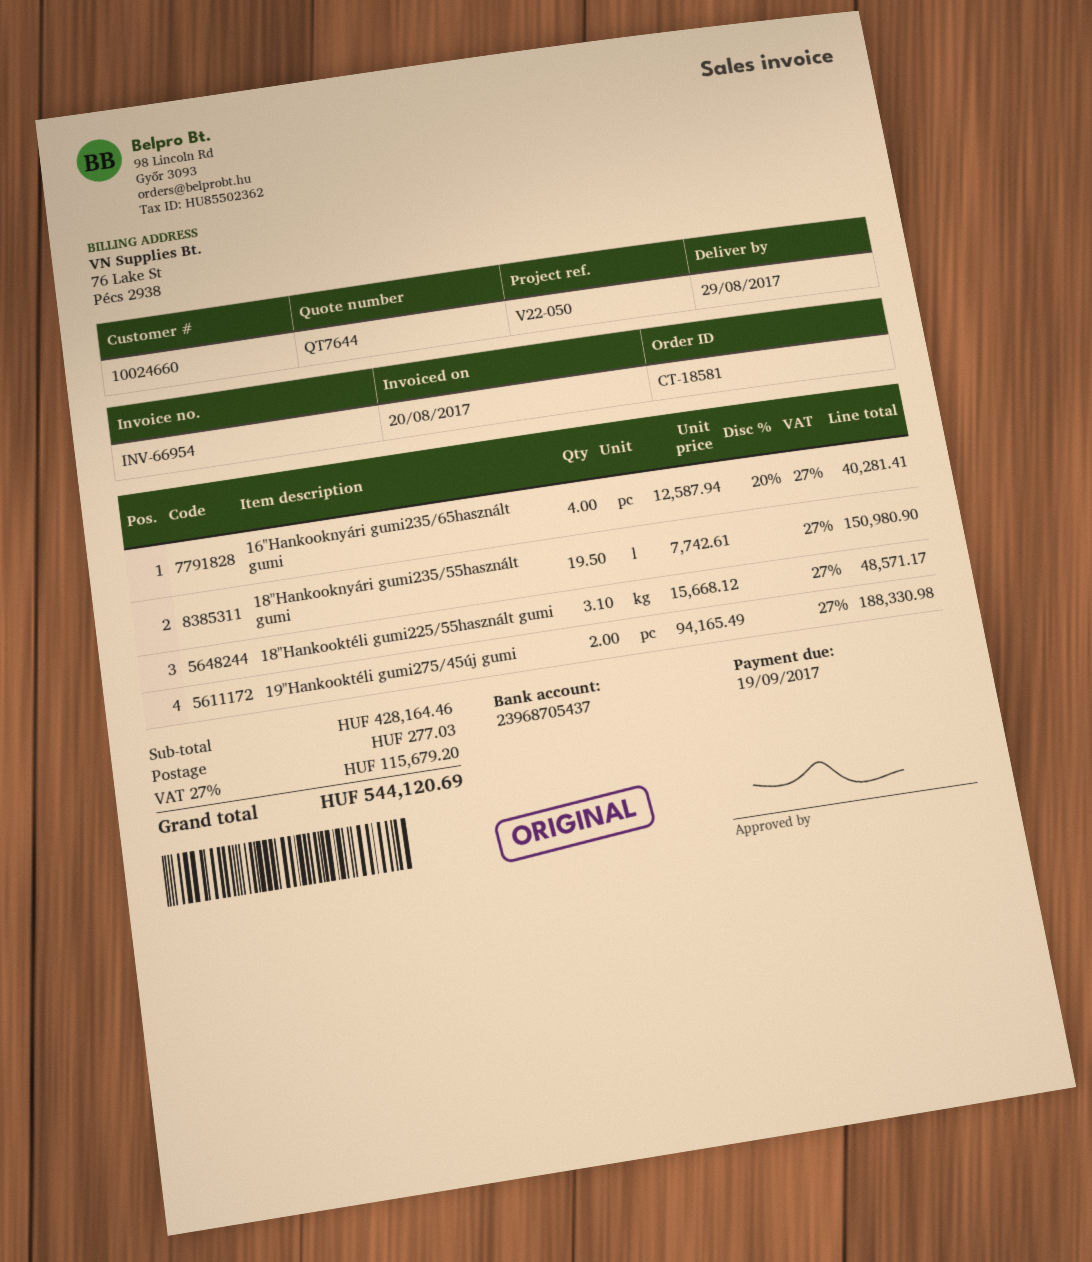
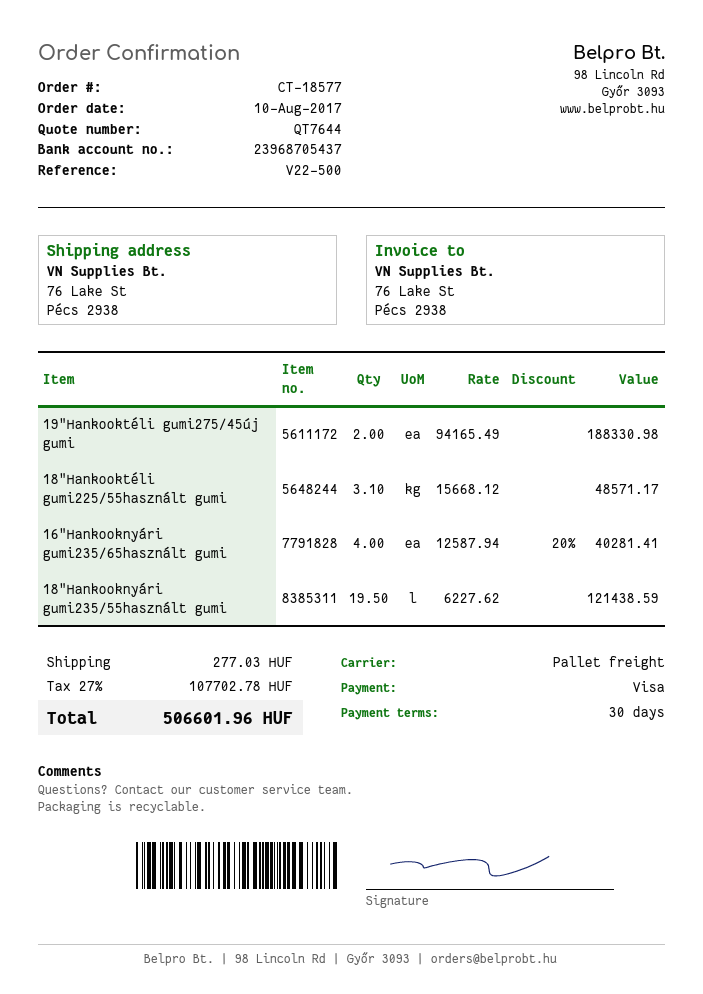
order number: CT-18581 -> CT-18577
reference: V22-050 -> V22-500
18"Hankooknyári gumi235/55használt gumi: 19.5 x 7742.61 = 150980.90 -> 19.5 x 6227.62 = 121438.59
tax: 27% = 115679.20 -> 27% = 107702.78
total: 544120.69 -> 506601.96

